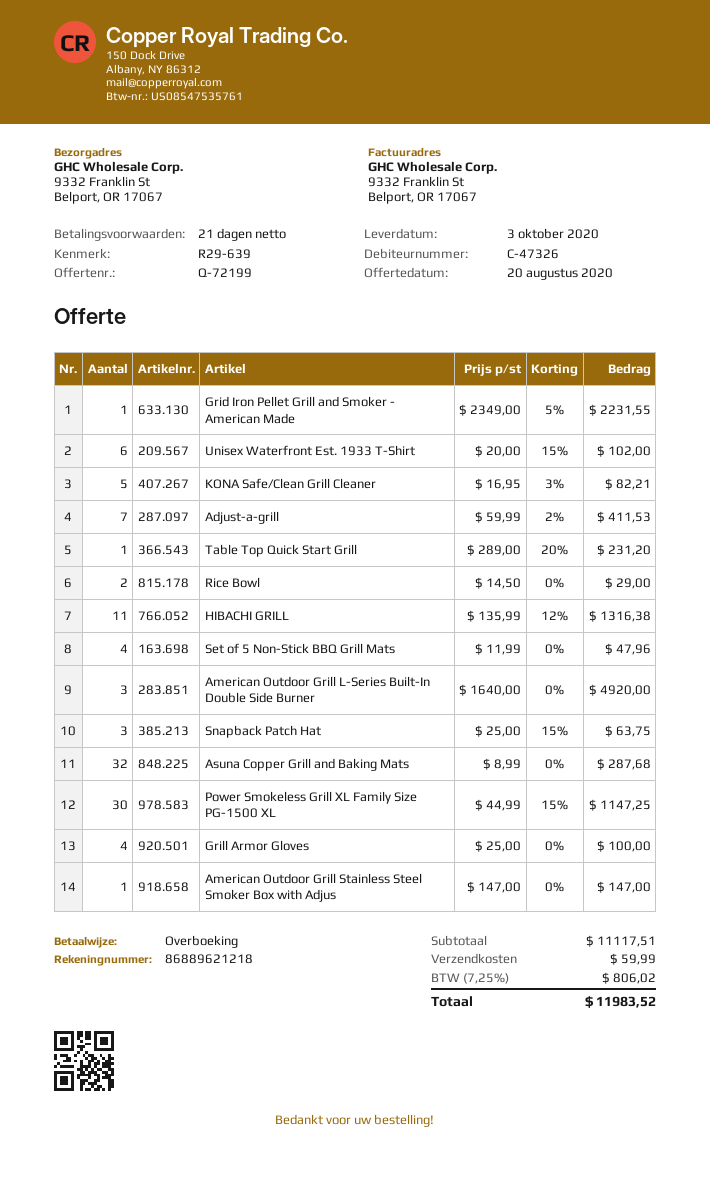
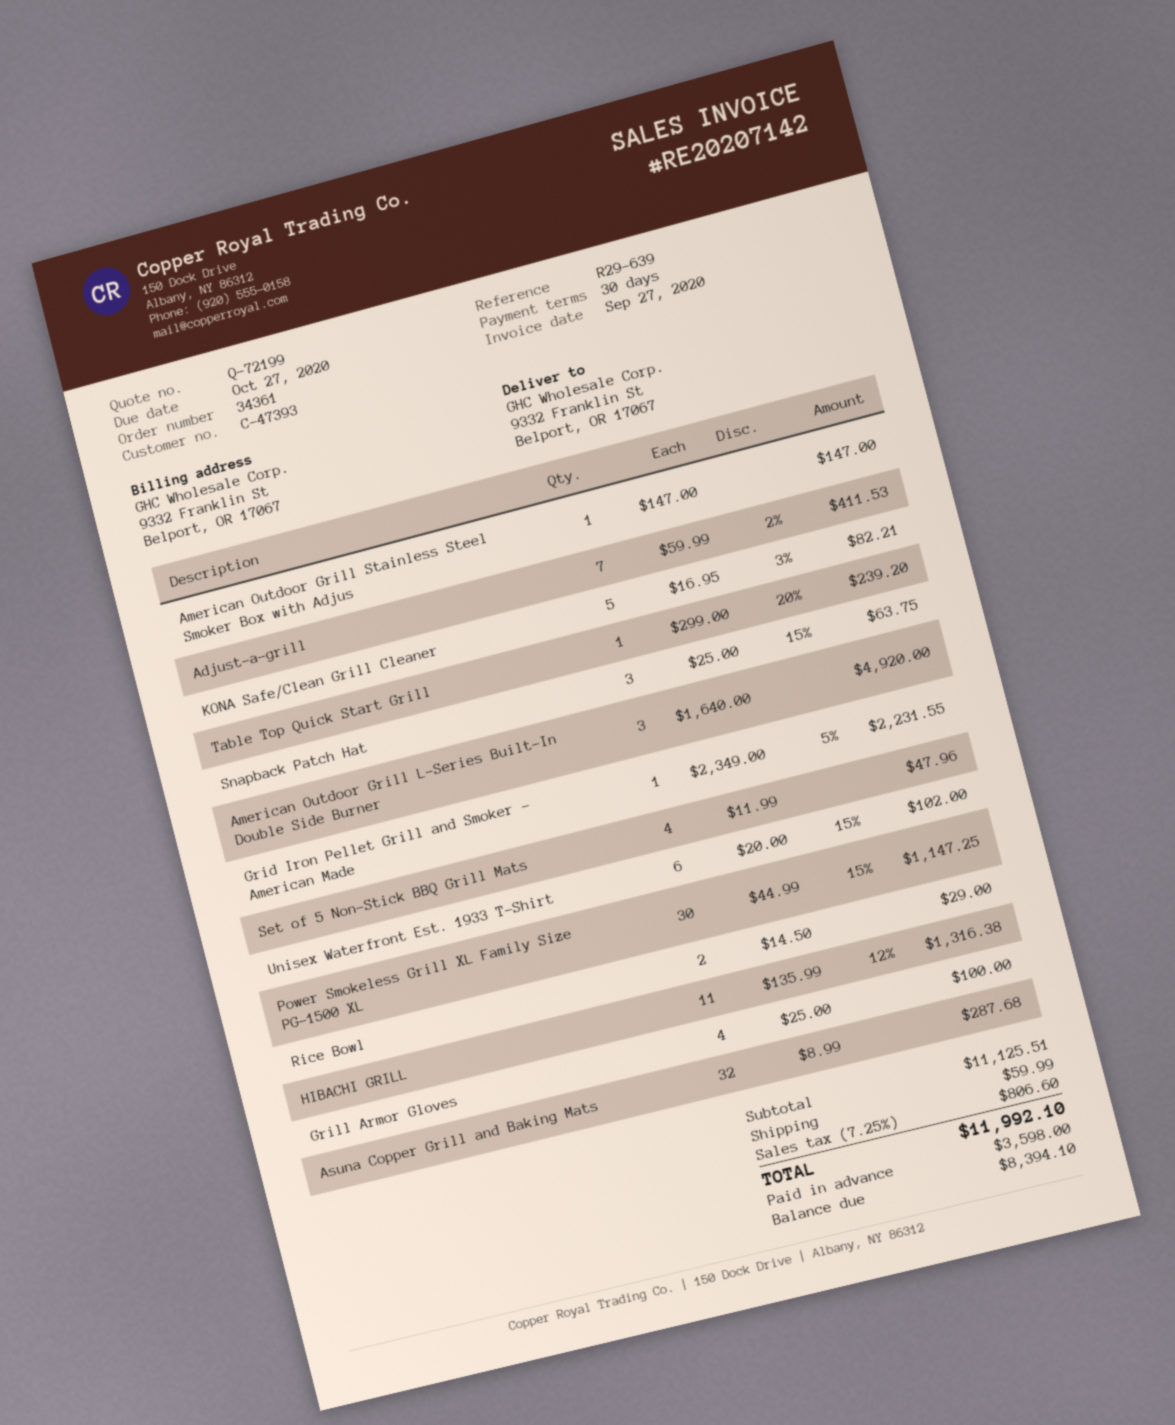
payment terms: 21 days -> 30 days
customer number: C-47326 -> C-47393
Table Top Quick Start Grill: 1 x 289.00 - 20% = 231.20 -> 1 x 299.00 - 20% = 239.20
subtotal: 11117.51 -> 11125.51
tax: 7.25% = 806.02 -> 7.25% = 806.60
total: 11983.52 -> 11992.10

